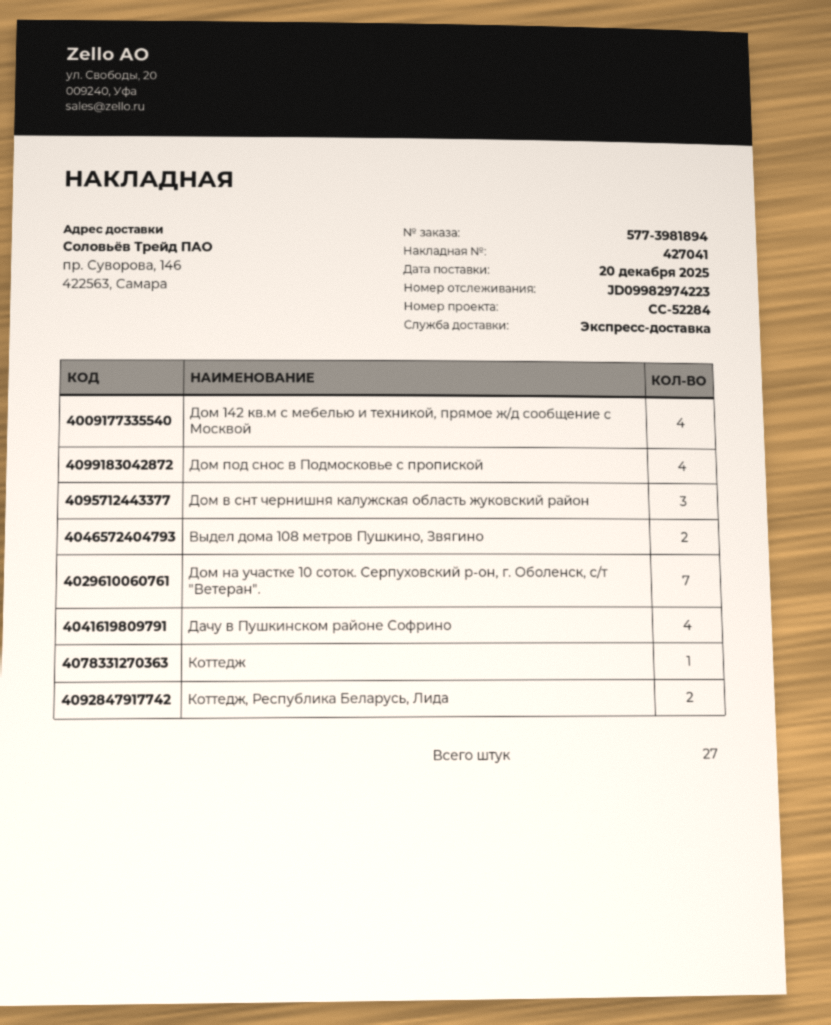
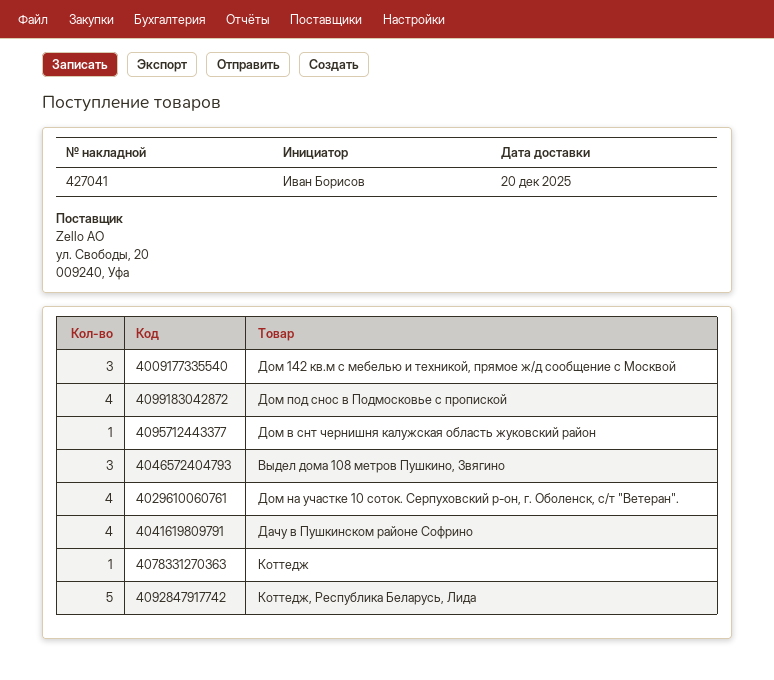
Дом 142 кв.м с мебелью и техникой, прямое ж/д сообщение с Москвой: 4 -> 3
Дом в снт чернишня калужская область жуковский район: 3 -> 1
Выдел дома 108 метров Пушкино, Звягино: 2 -> 3
Дом на участке 10 соток. Серпуховский р-он, г. Оболенск, с/т "Ветеран".: 7 -> 4
Коттедж, Республика Беларусь, Лида: 2 -> 5

